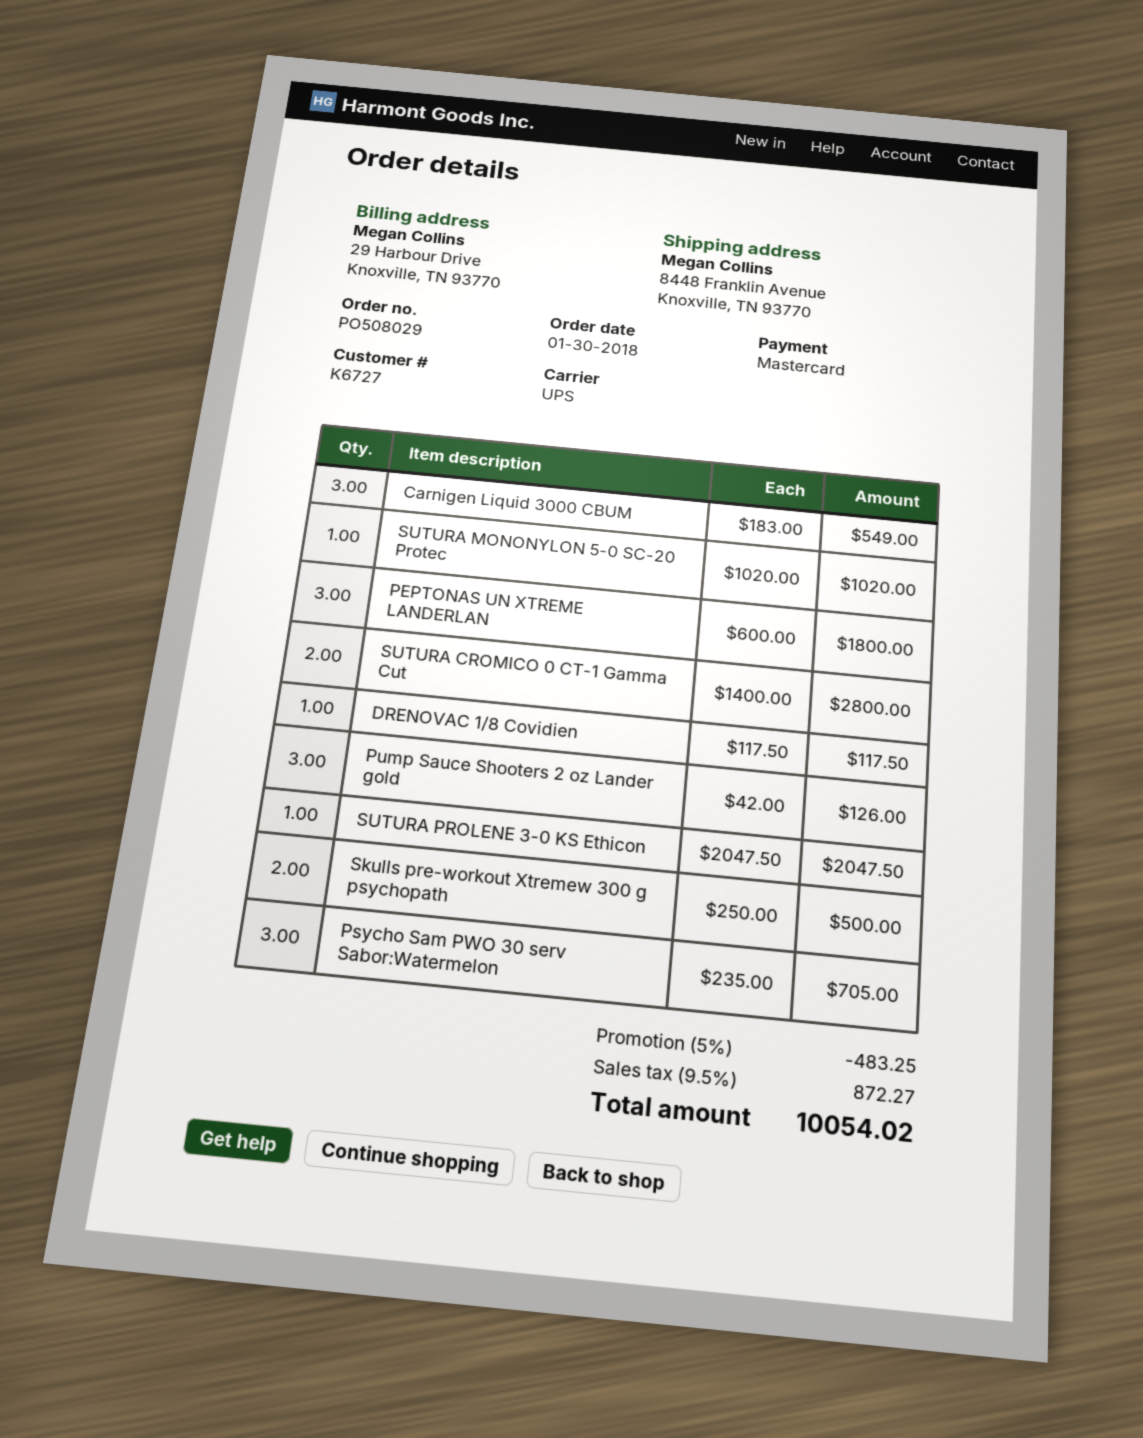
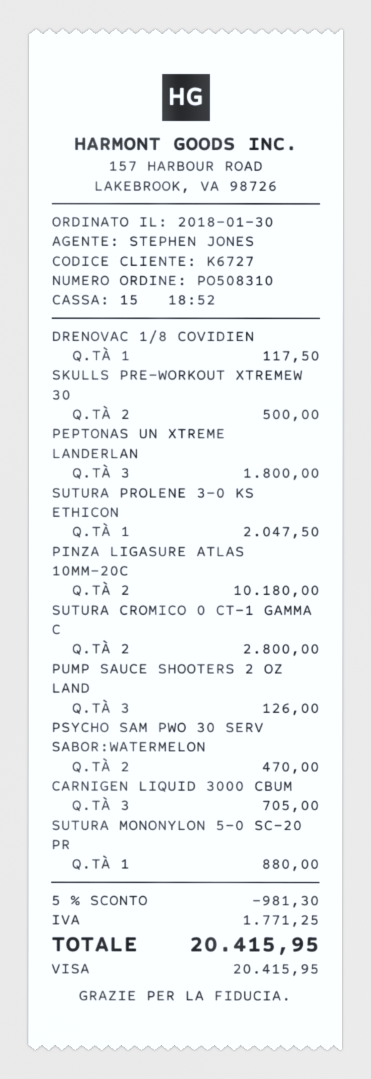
order number: PO508029 -> PO508310
payment method: Mastercard -> Visa
Carnigen Liquid 3000 CBUM: 3 for 549.00 -> 3 for 705.00
SUTURA MONONYLON 5-0 SC-20 Protec: 1 for 1020.00 -> 1 for 880.00
Psycho Sam PWO 30 serv Sabor:Watermelon: 3 for 705.00 -> 2 for 470.00
PINZA LIGASURE ATLAS 10MM-20C: none -> 2 for 10180.00
discount: 5% = 483.25 -> 5% = 981.30
tax: 872.27 -> 1771.25
total: 10054.02 -> 20415.95

